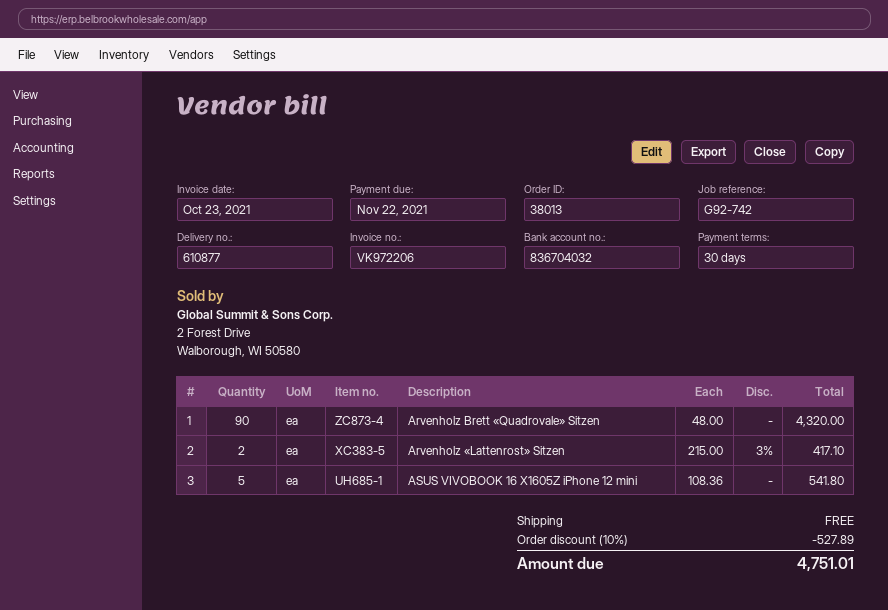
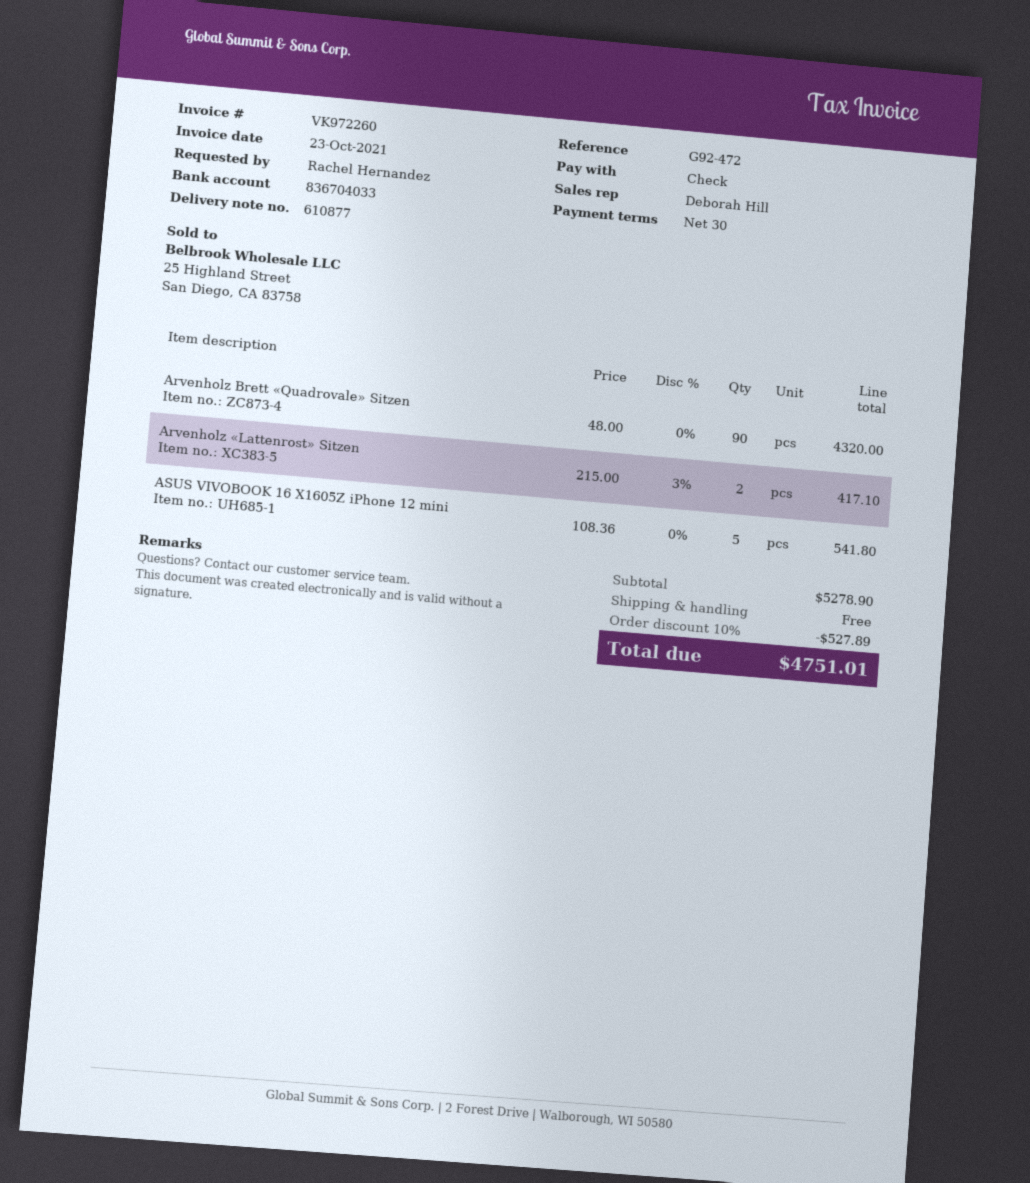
invoice number: VK972206 -> VK972260
reference: G92-742 -> G92-472
bank account: 836704032 -> 836704033

